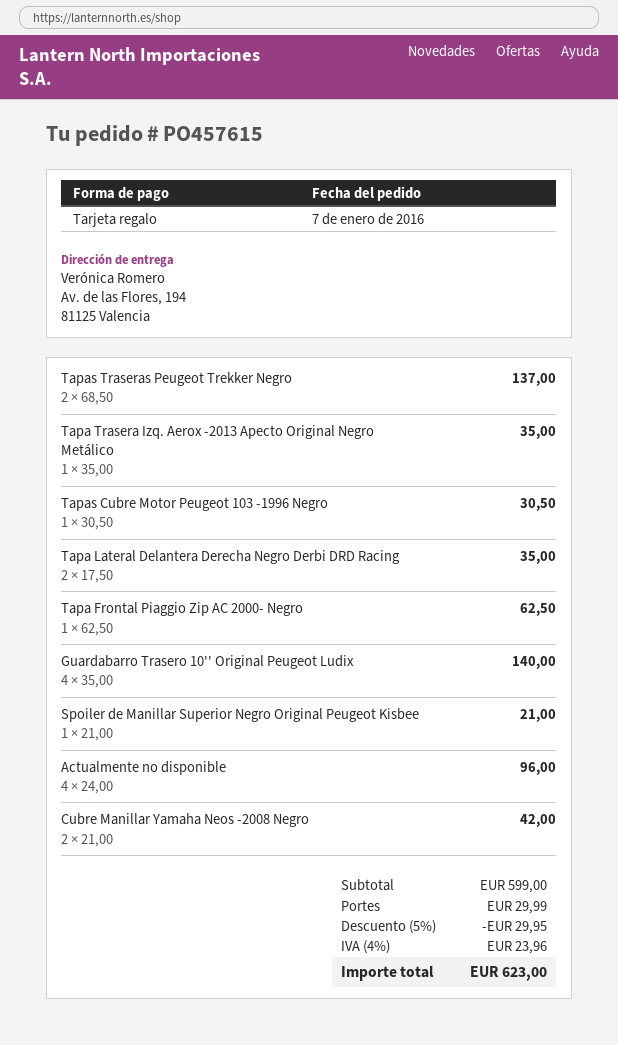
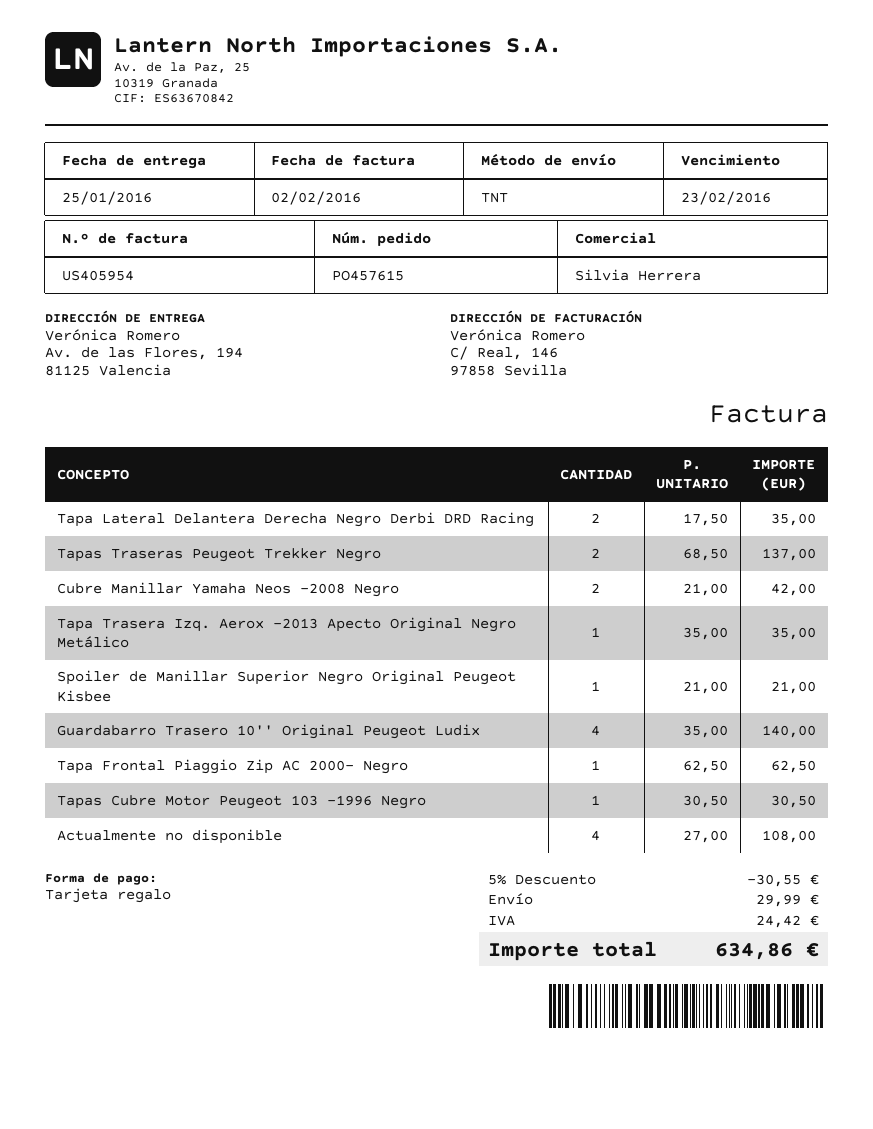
Actualmente no disponible: 4 x 24.00 = 96.00 -> 4 x 27.00 = 108.00
discount: 5% = 29.95 -> 5% = 30.55
tax: 23.96 -> 24.42
total: 623.00 -> 634.86

